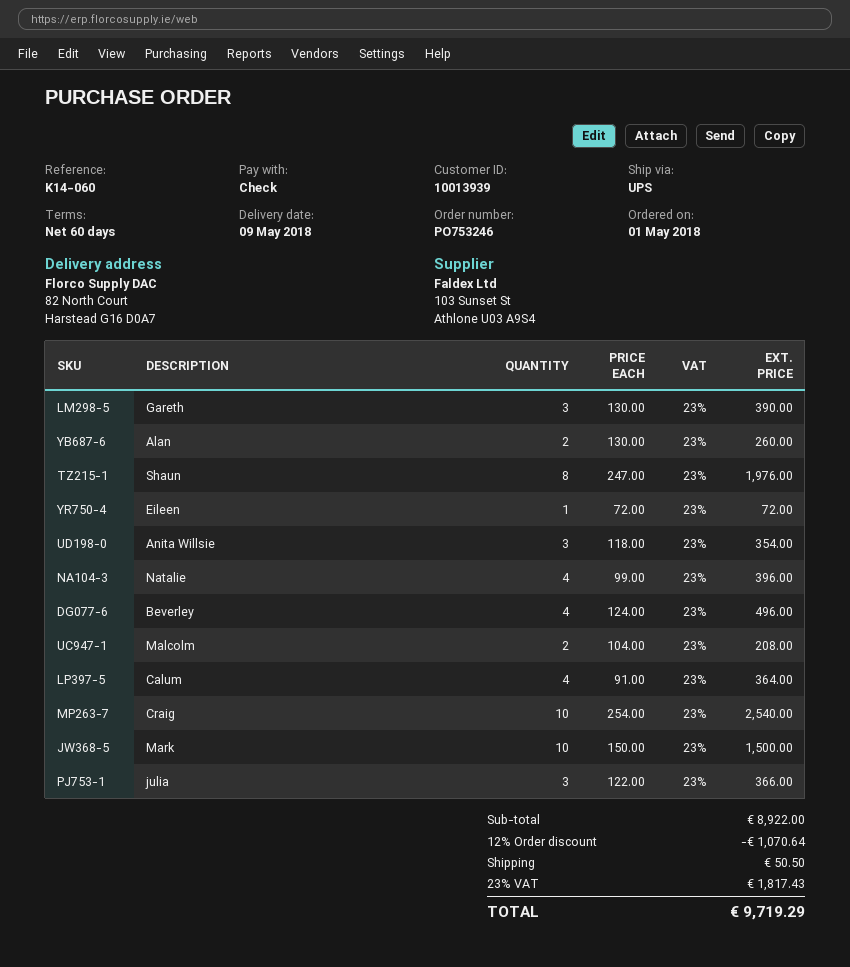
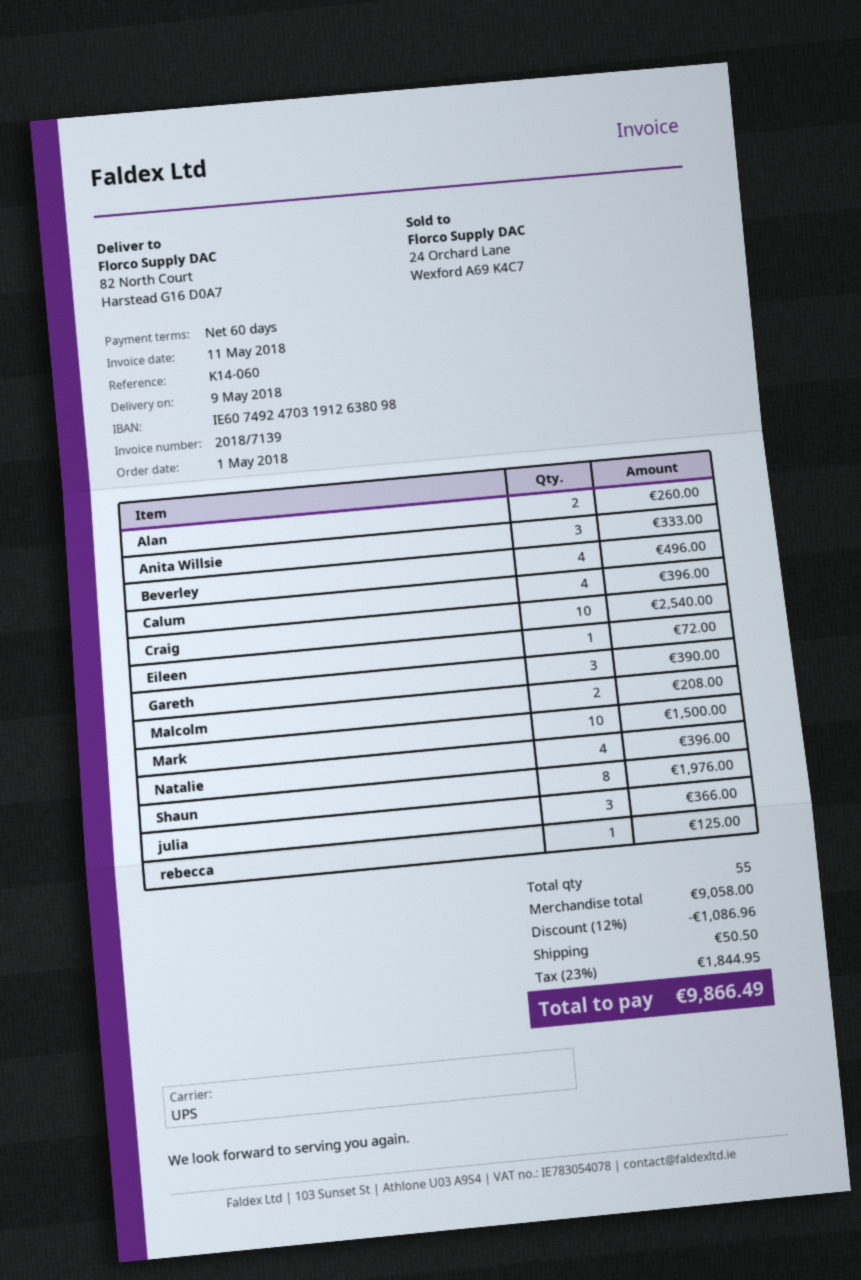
Anita Willsie: 3 for 354.00 -> 3 for 333.00
Calum: 4 for 364.00 -> 4 for 396.00
rebecca: none -> 1 for 125.00
subtotal: 8922.00 -> 9058.00
discount: 12% = 1070.64 -> 12% = 1086.96
tax: 23% = 1817.43 -> 23% = 1844.95
total: 9719.29 -> 9866.49

